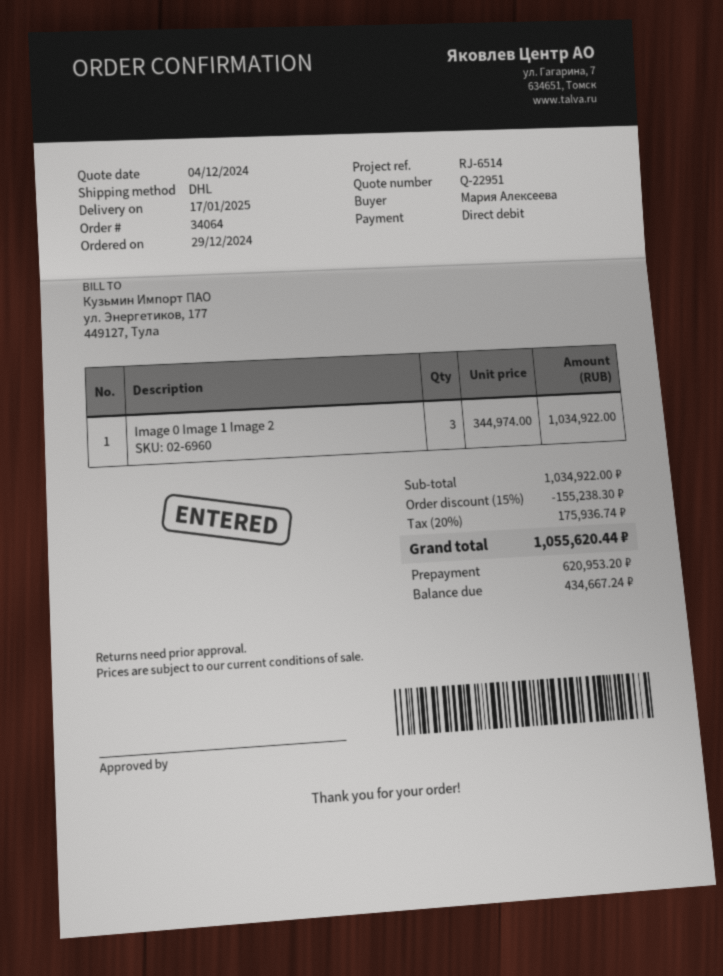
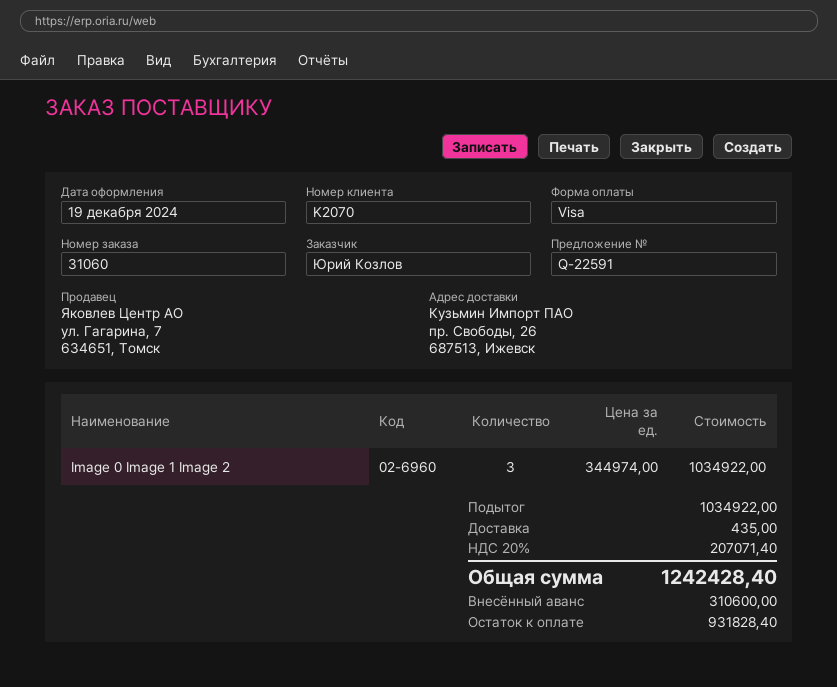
quote number: Q-22951 -> Q-22591
order number: 34064 -> 31060
order date: 2024-12-29 -> 2024-12-19
ordered by: Мария Алексеева -> Юрий Козлов
payment method: direct debit -> Visa
discount: 15% = 155238.30 -> none
shipping: none -> 435.00
tax: 20% = 175936.74 -> 20% = 207071.40
total: 1055620.44 -> 1242428.40
deposit: 620953.20 -> 310600.00
balance: 434667.24 -> 931828.40

